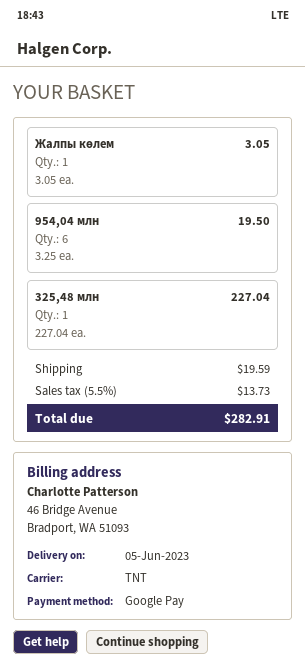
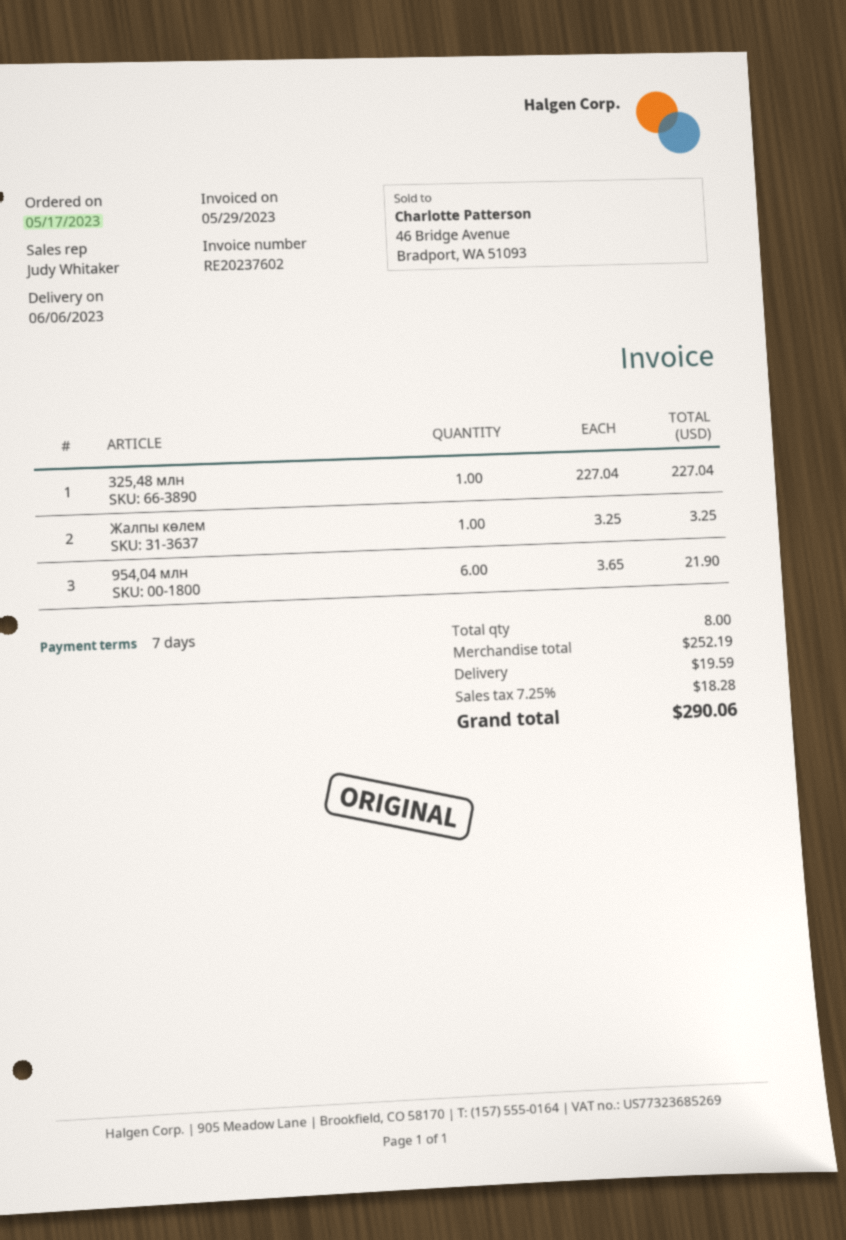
delivery date: 2023-06-05 -> 2023-06-06
Жалпы көлем: 1 x 3.05 = 3.05 -> 1 x 3.25 = 3.25
954,04 млн: 6 x 3.25 = 19.50 -> 6 x 3.65 = 21.90
tax: 5.5% = 13.73 -> 7.25% = 18.28
total: 282.91 -> 290.06

